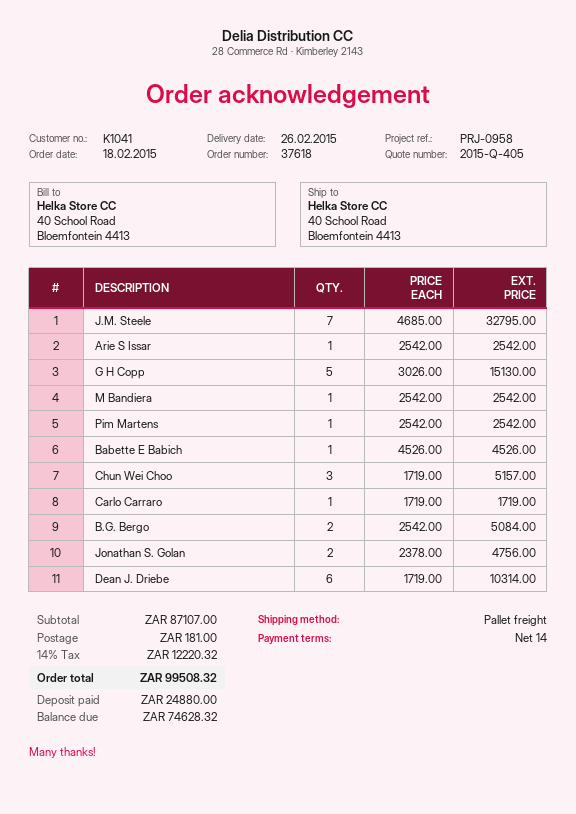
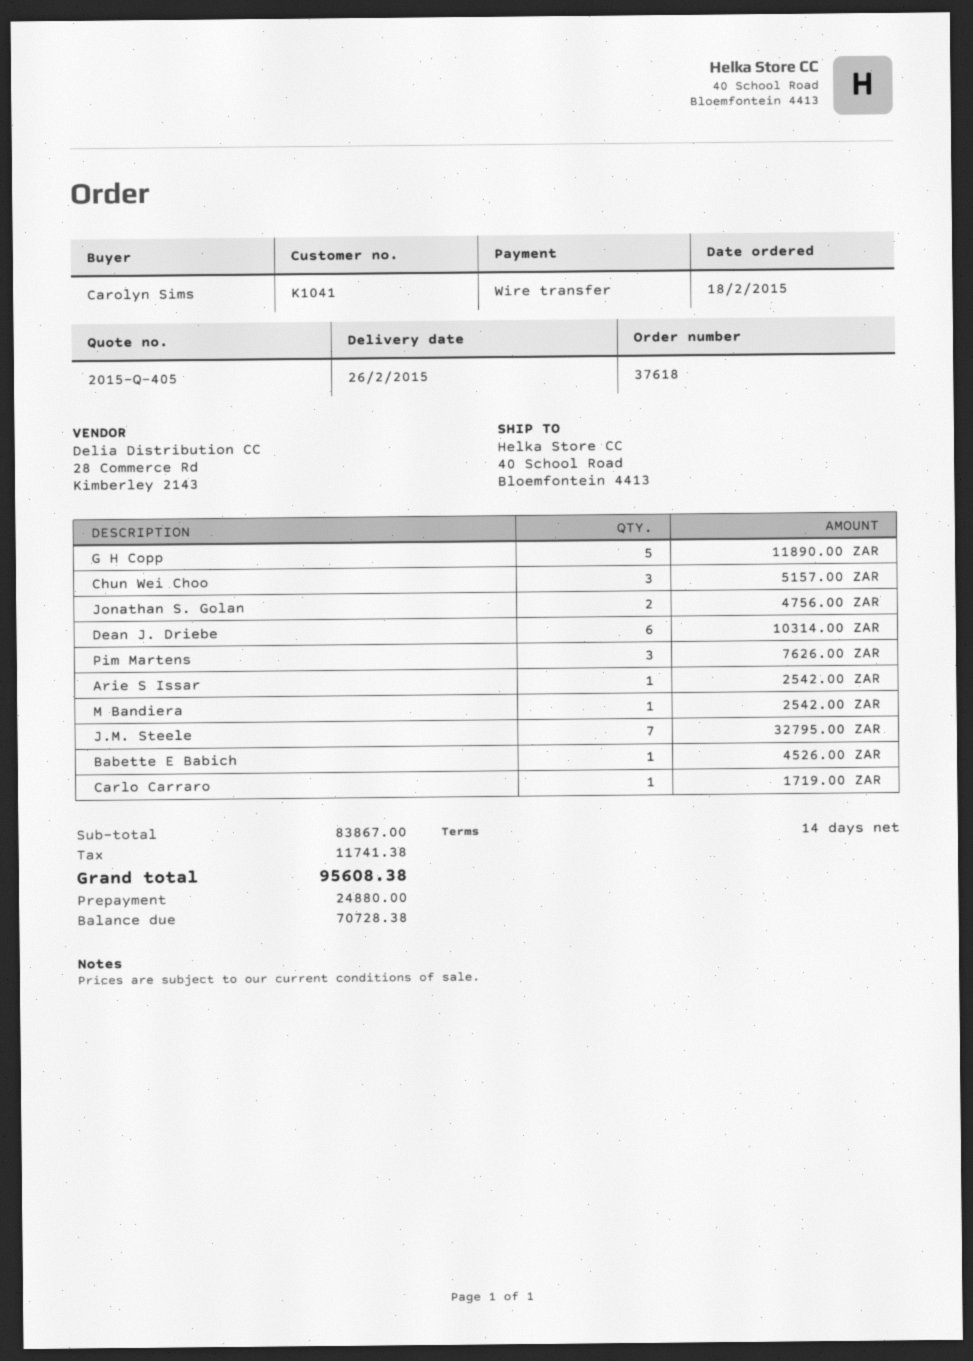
G H Copp: 5 for 15130.00 -> 5 for 11890.00
Pim Martens: 1 for 2542.00 -> 3 for 7626.00
B.G. Bergo: 2 for 5084.00 -> none
subtotal: 87107.00 -> 83867.00
shipping: 181.00 -> none
tax: 12220.32 -> 11741.38
total: 99508.32 -> 95608.38
balance: 74628.32 -> 70728.38

